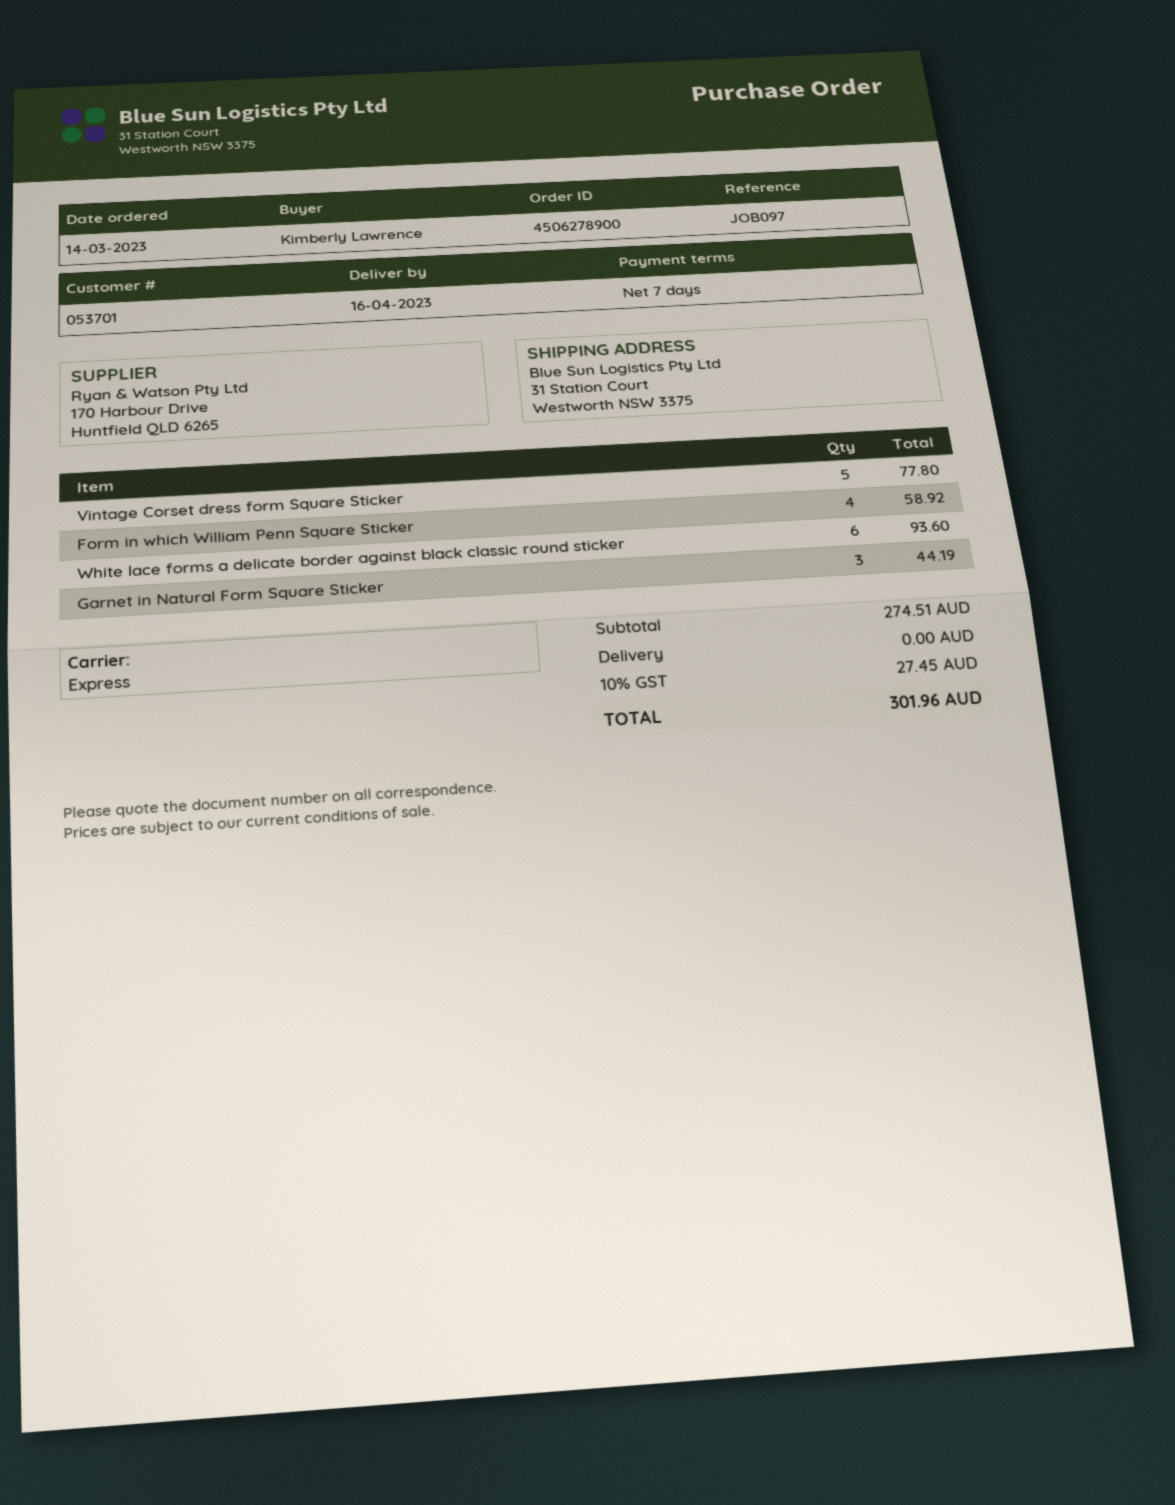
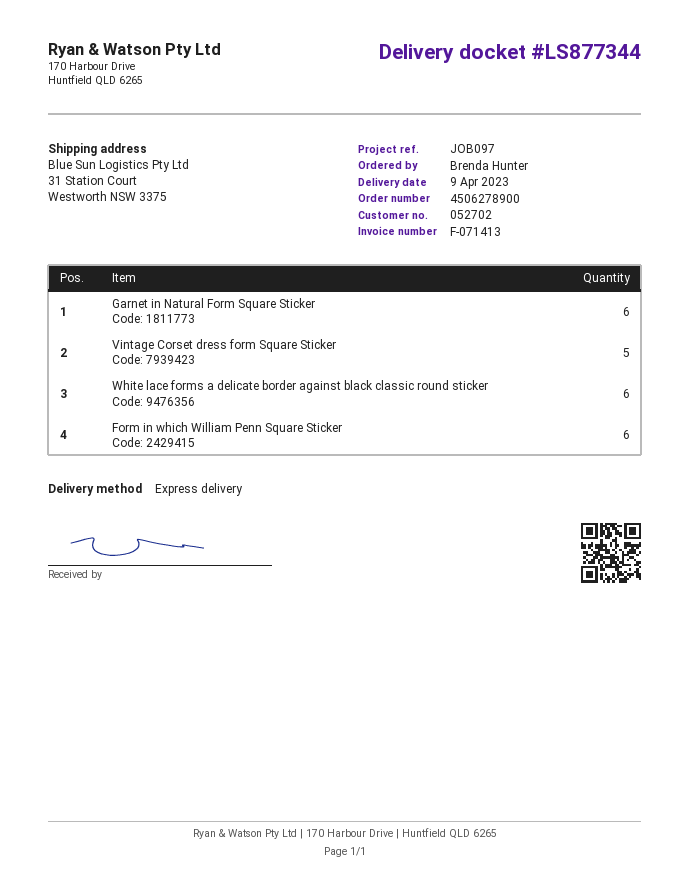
delivery date: 2023-04-16 -> 2023-04-09
customer number: 053701 -> 052702
ordered by: Kimberly Lawrence -> Brenda Hunter
Form in which William Penn Square Sticker: 4 -> 6
Garnet in Natural Form Square Sticker: 3 -> 6

